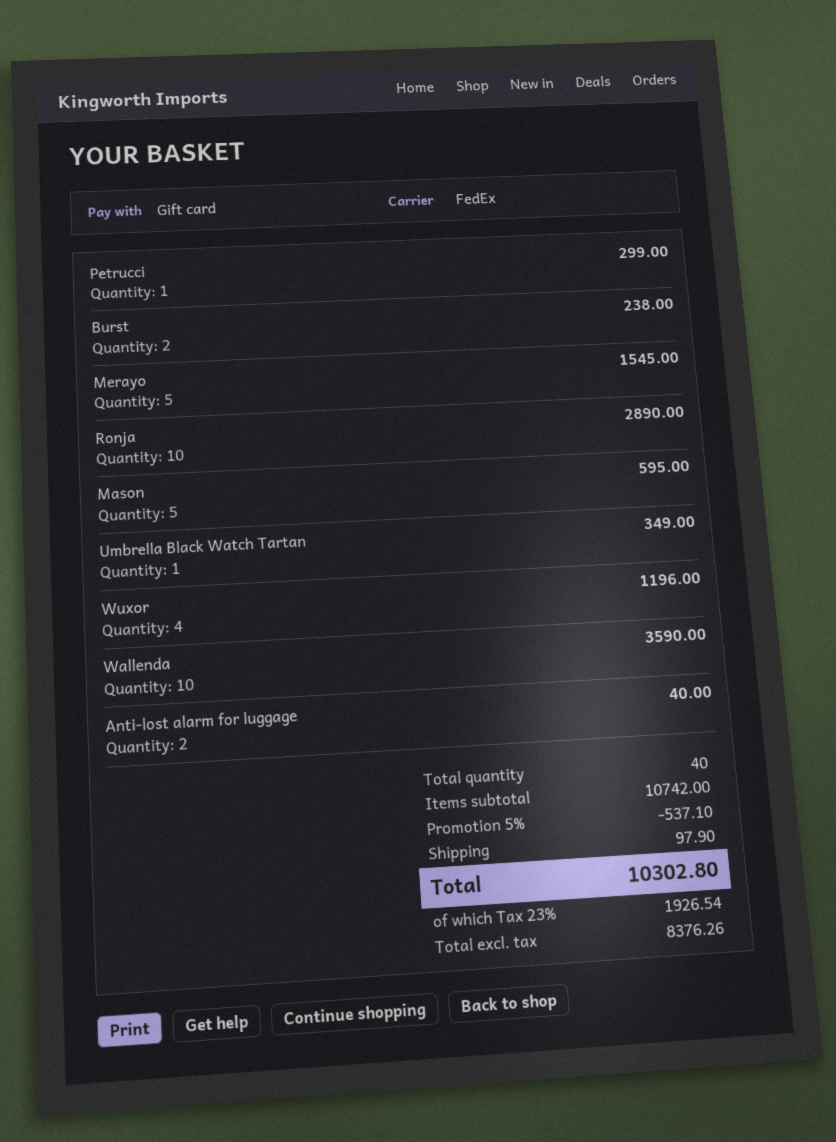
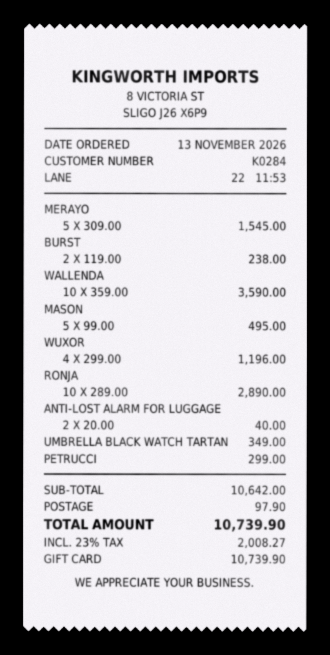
Mason: 5 for 595.00 -> 5 for 495.00
subtotal: 10742.00 -> 10642.00
discount: 5% = 537.10 -> none
tax: 23% = 1926.54 -> 23% = 2008.27
total: 10302.80 -> 10739.90

